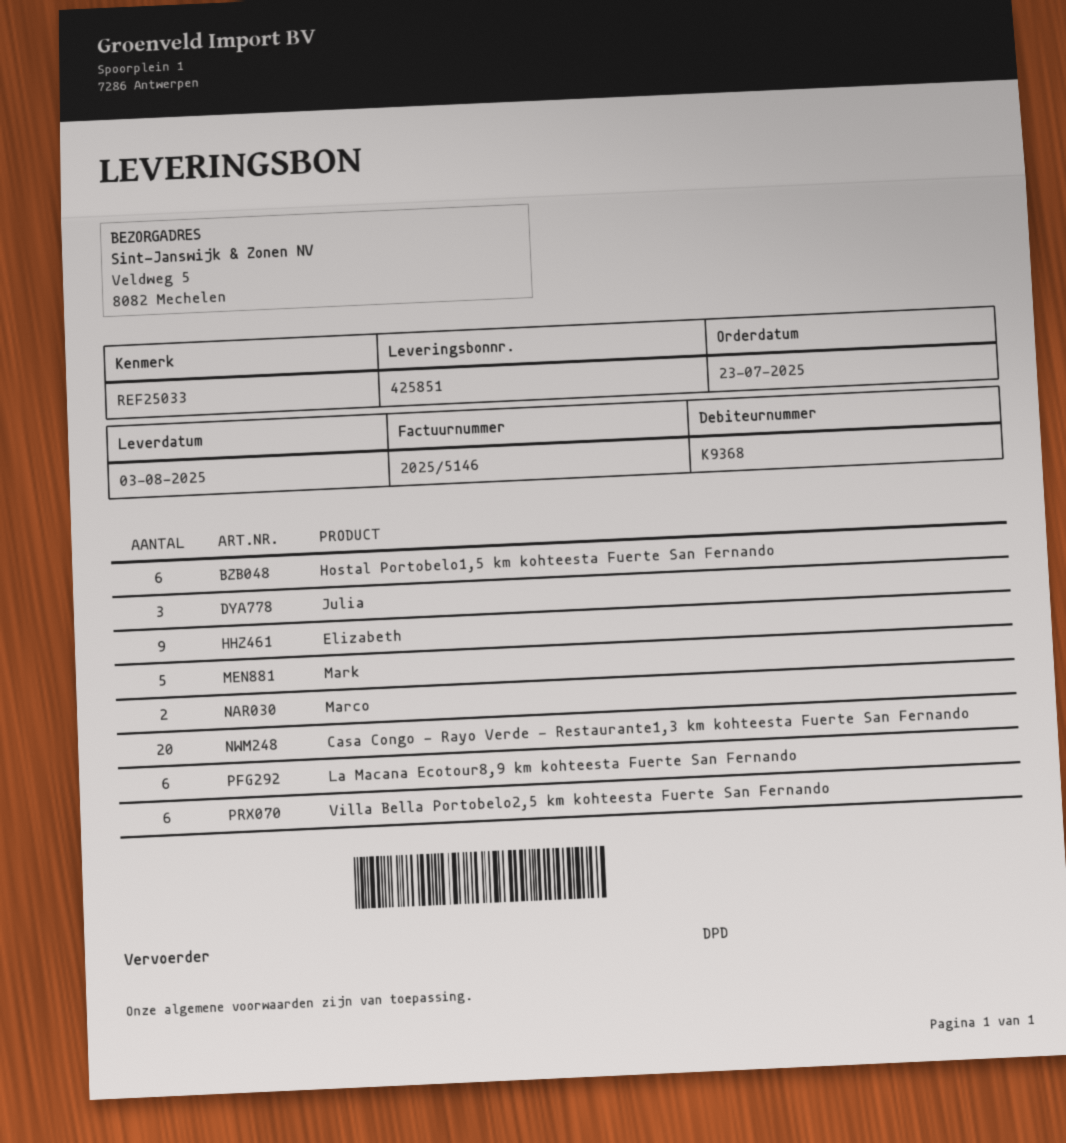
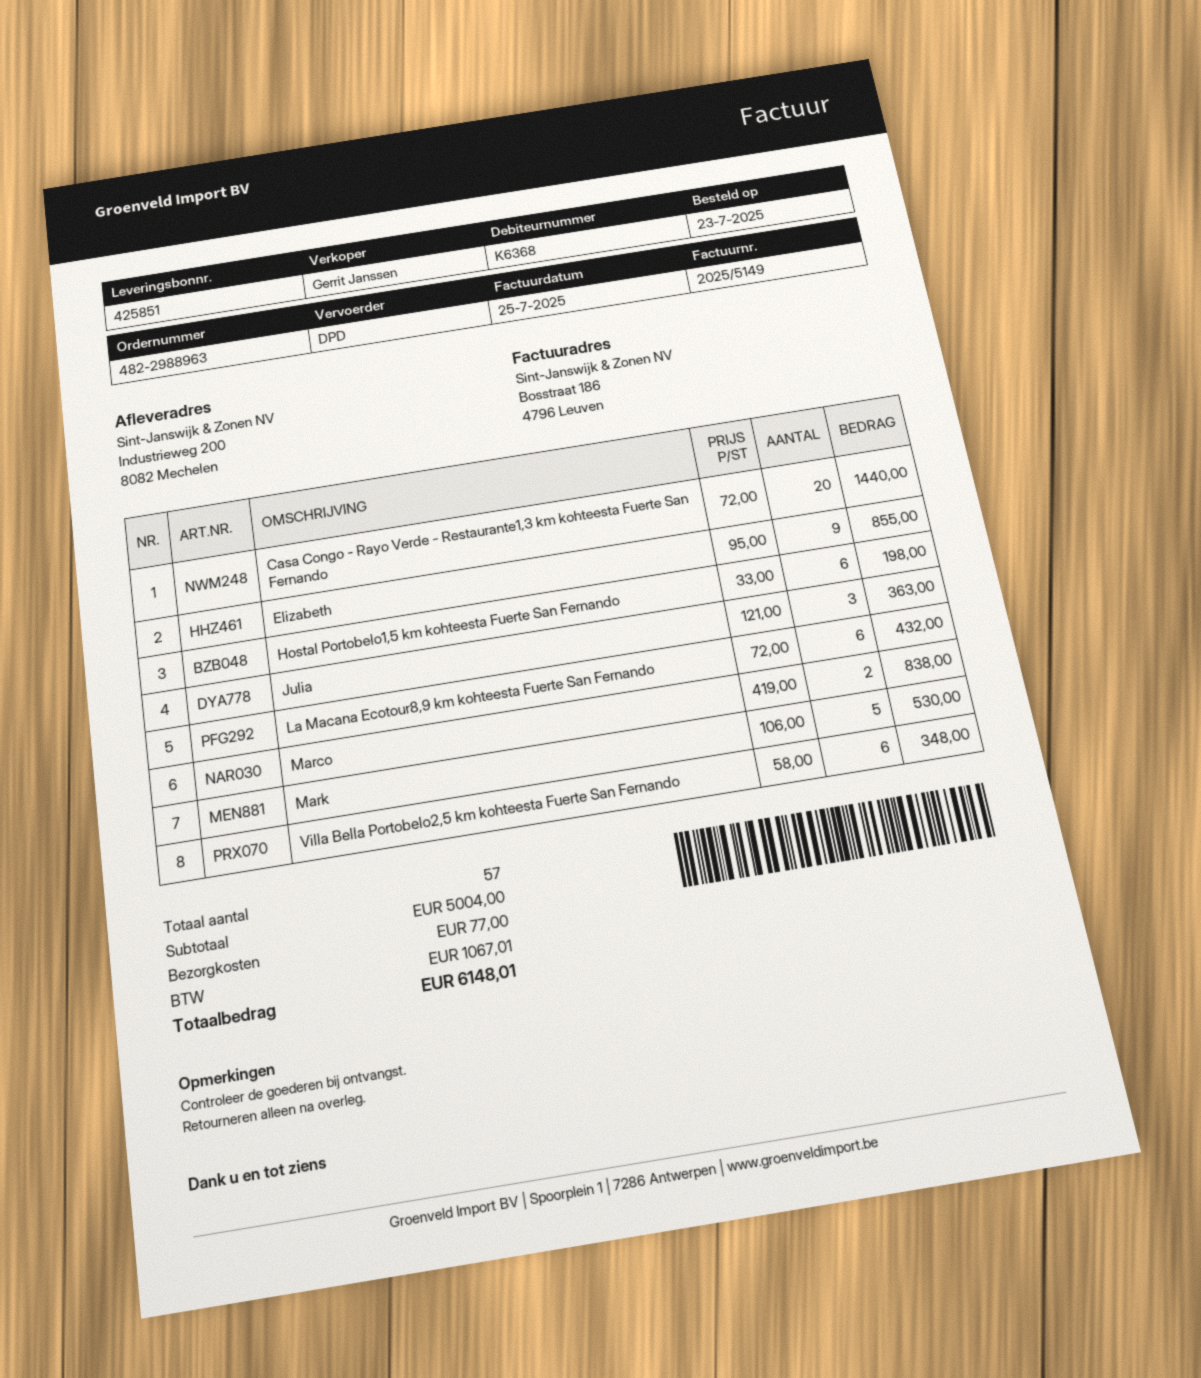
invoice number: 2025/5146 -> 2025/5149
customer number: K9368 -> K6368
ship to: Veldweg 5, 8082 Mechelen -> Industrieweg 200, 8082 Mechelen

